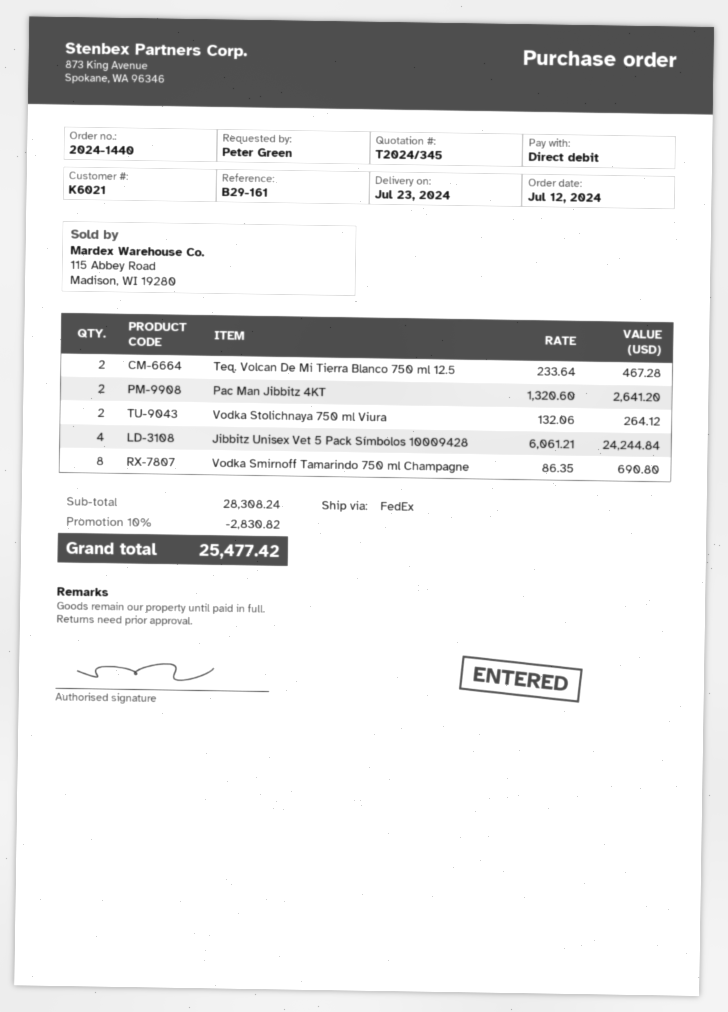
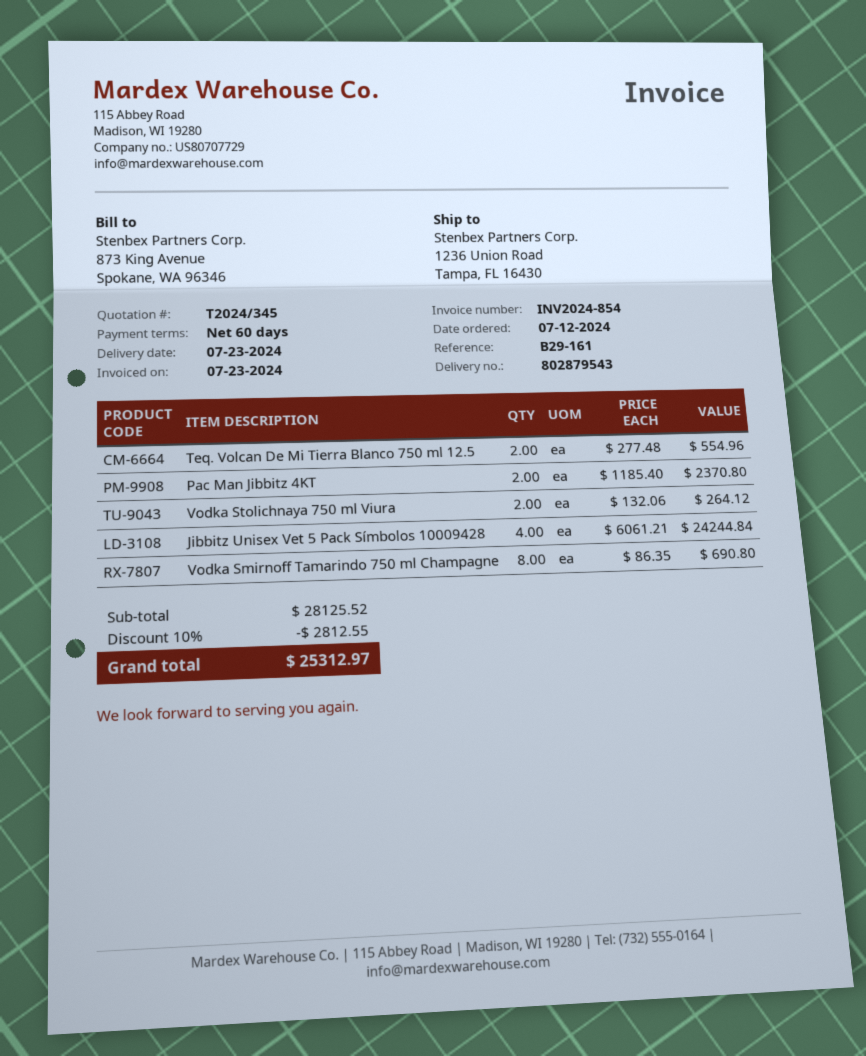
Teq. Volcan De Mi Tierra Blanco 750 ml 12.5: 2 x 233.64 = 467.28 -> 2 x 277.48 = 554.96
Pac Man Jibbitz 4KT: 2 x 1320.60 = 2641.20 -> 2 x 1185.40 = 2370.80
subtotal: 28308.24 -> 28125.52
discount: 10% = 2830.82 -> 10% = 2812.55
total: 25477.42 -> 25312.97

